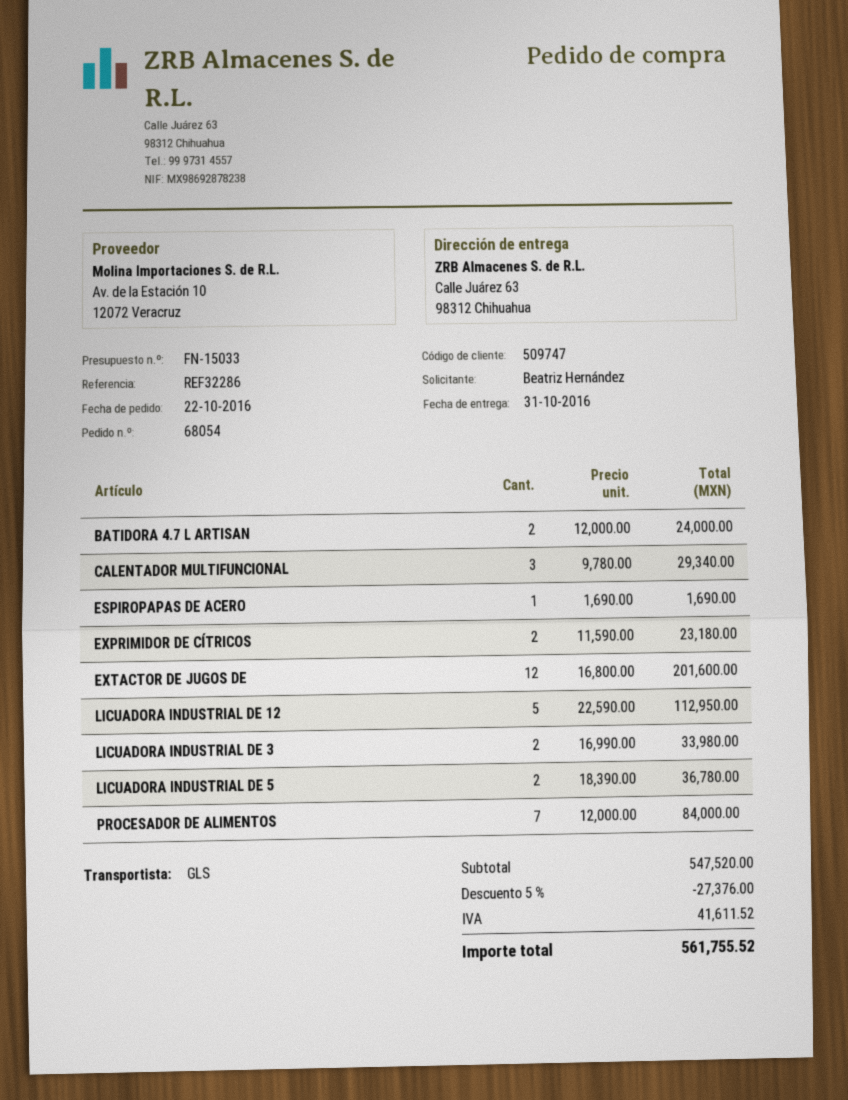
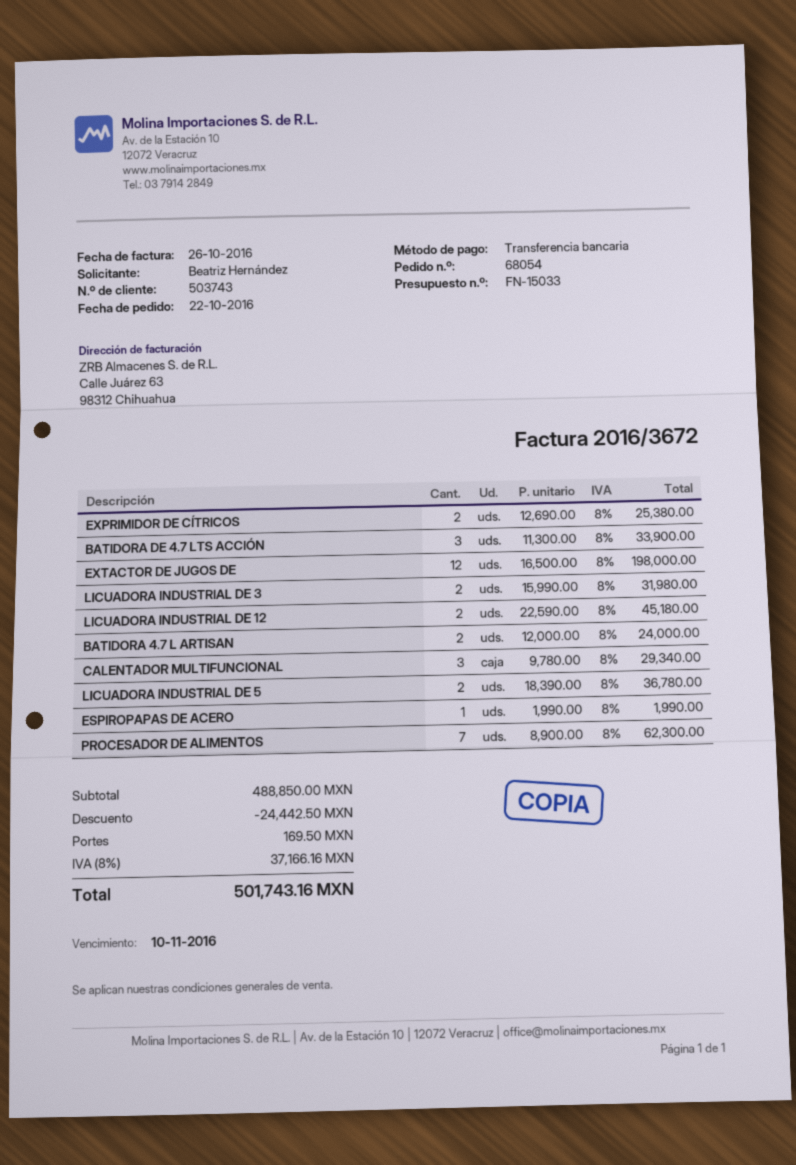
customer number: 509747 -> 503743
ESPIROPAPAS DE ACERO: 1 x 1690.00 = 1690.00 -> 1 x 1990.00 = 1990.00
EXPRIMIDOR DE CÍTRICOS: 2 x 11590.00 = 23180.00 -> 2 x 12690.00 = 25380.00
EXTACTOR DE JUGOS DE: 12 x 16800.00 = 201600.00 -> 12 x 16500.00 = 198000.00
LICUADORA INDUSTRIAL DE 12: 5 x 22590.00 = 112950.00 -> 2 x 22590.00 = 45180.00
LICUADORA INDUSTRIAL DE 3: 2 x 16990.00 = 33980.00 -> 2 x 15990.00 = 31980.00
PROCESADOR DE ALIMENTOS: 7 x 12000.00 = 84000.00 -> 7 x 8900.00 = 62300.00
BATIDORA DE 4.7 LTS ACCIÓN: none -> 3 x 11300.00 = 33900.00
subtotal: 547520.00 -> 488850.00
discount: 27376.00 -> 24442.50
shipping: none -> 169.50
tax: 41611.52 -> 37166.16
total: 561755.52 -> 501743.16

